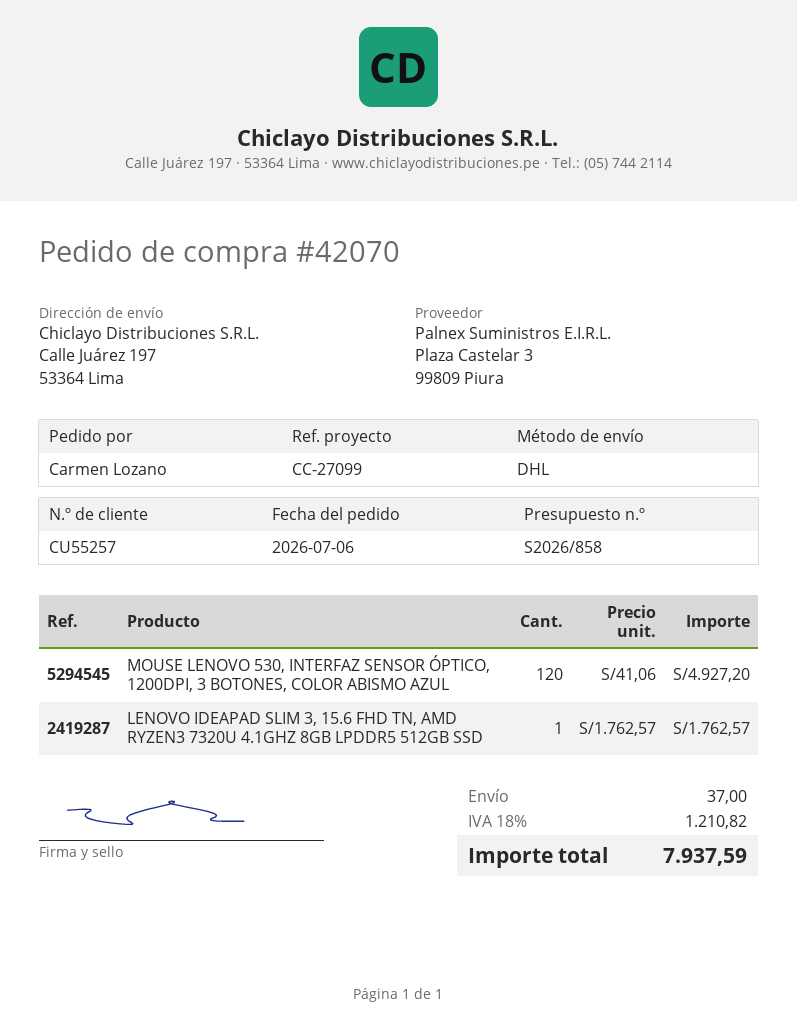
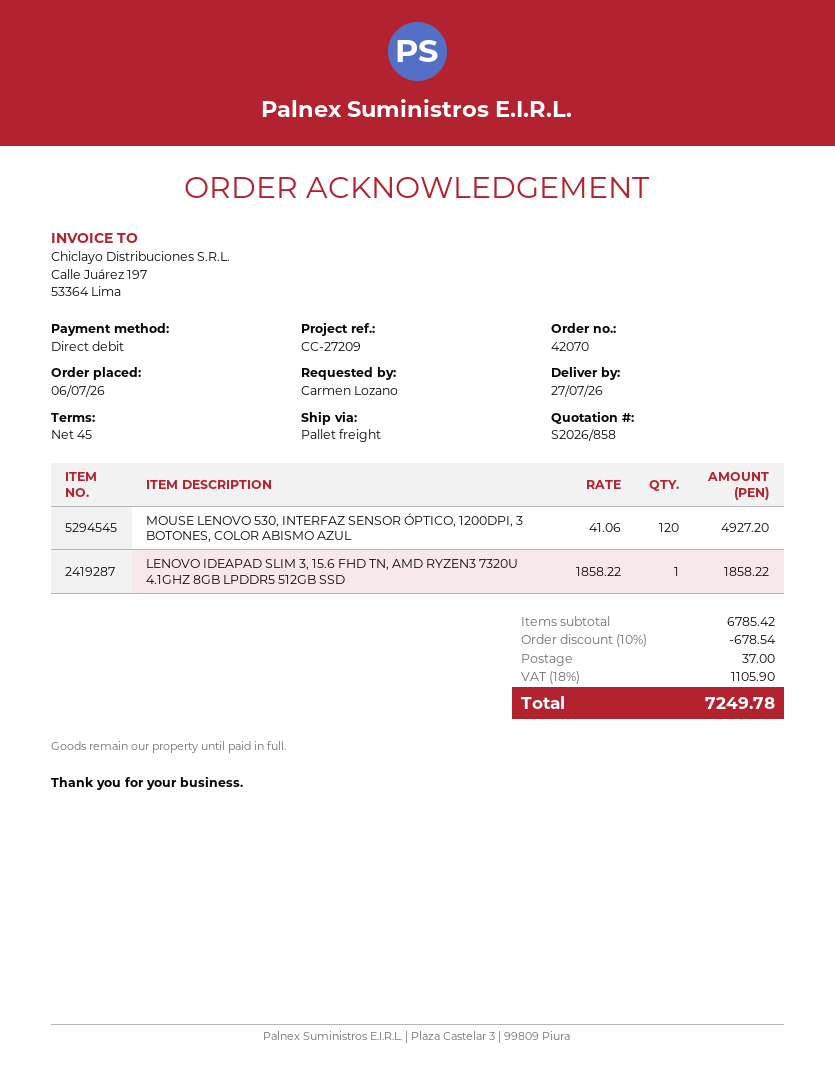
reference: CC-27099 -> CC-27209
shipping method: DHL -> pallet freight
LENOVO IDEAPAD SLIM 3, 15.6 FHD TN, AMD RYZEN3 7320U 4.1GHZ 8GB LPDDR5 512GB SSD: 1 x 1762.57 = 1762.57 -> 1 x 1858.22 = 1858.22
discount: none -> 10% = 678.54
tax: 18% = 1210.82 -> 18% = 1105.90
total: 7937.59 -> 7249.78

